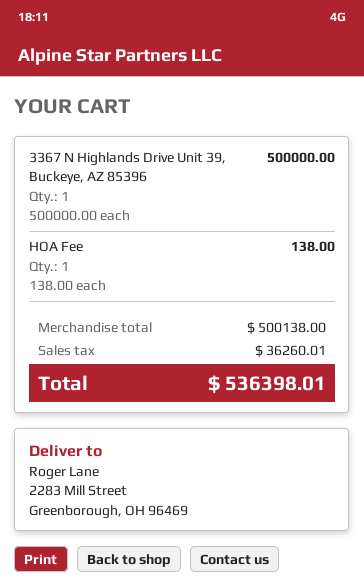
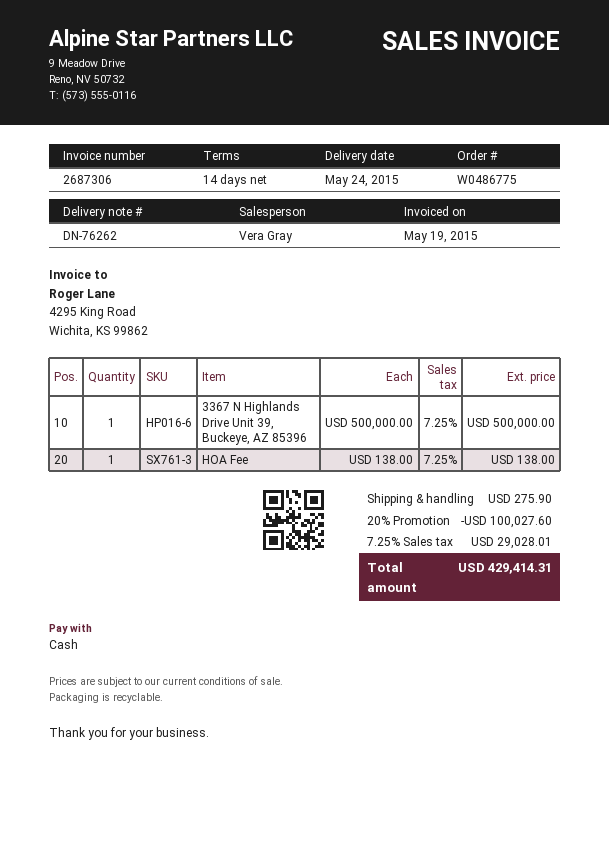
discount: none -> 20% = 100027.60
shipping: none -> 275.90
tax: 36260.01 -> 29028.01
total: 536398.01 -> 429414.31

